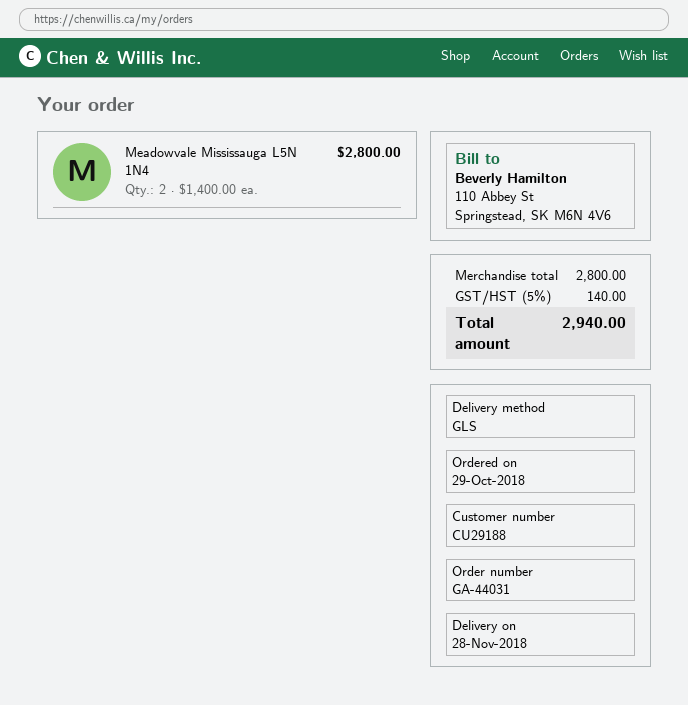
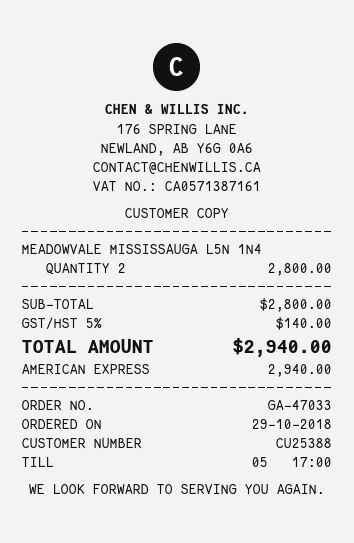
order number: GA-44031 -> GA-47033
customer number: CU29188 -> CU25388

